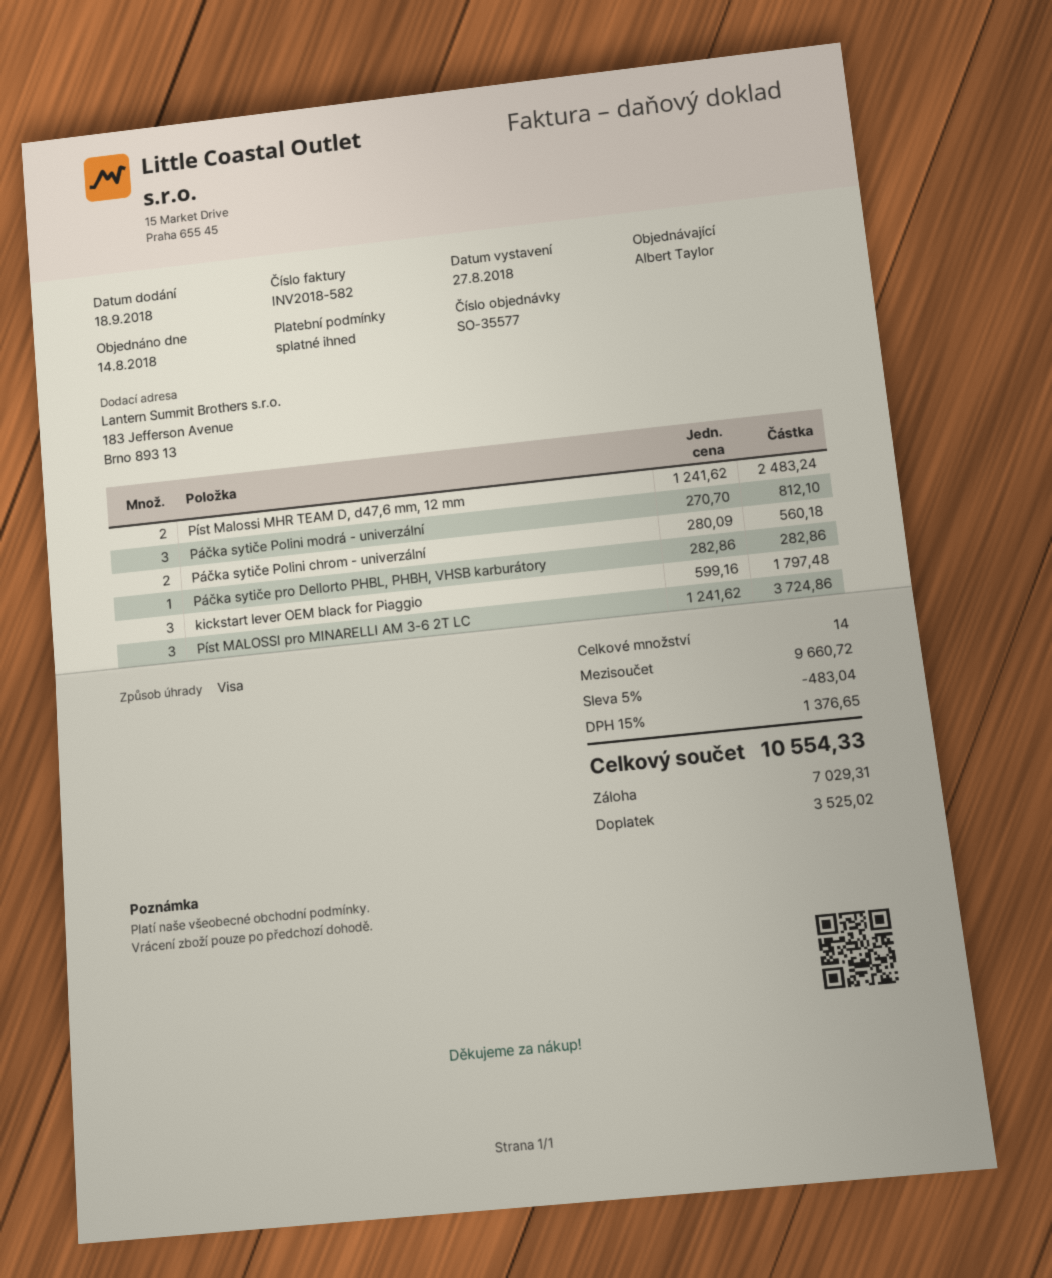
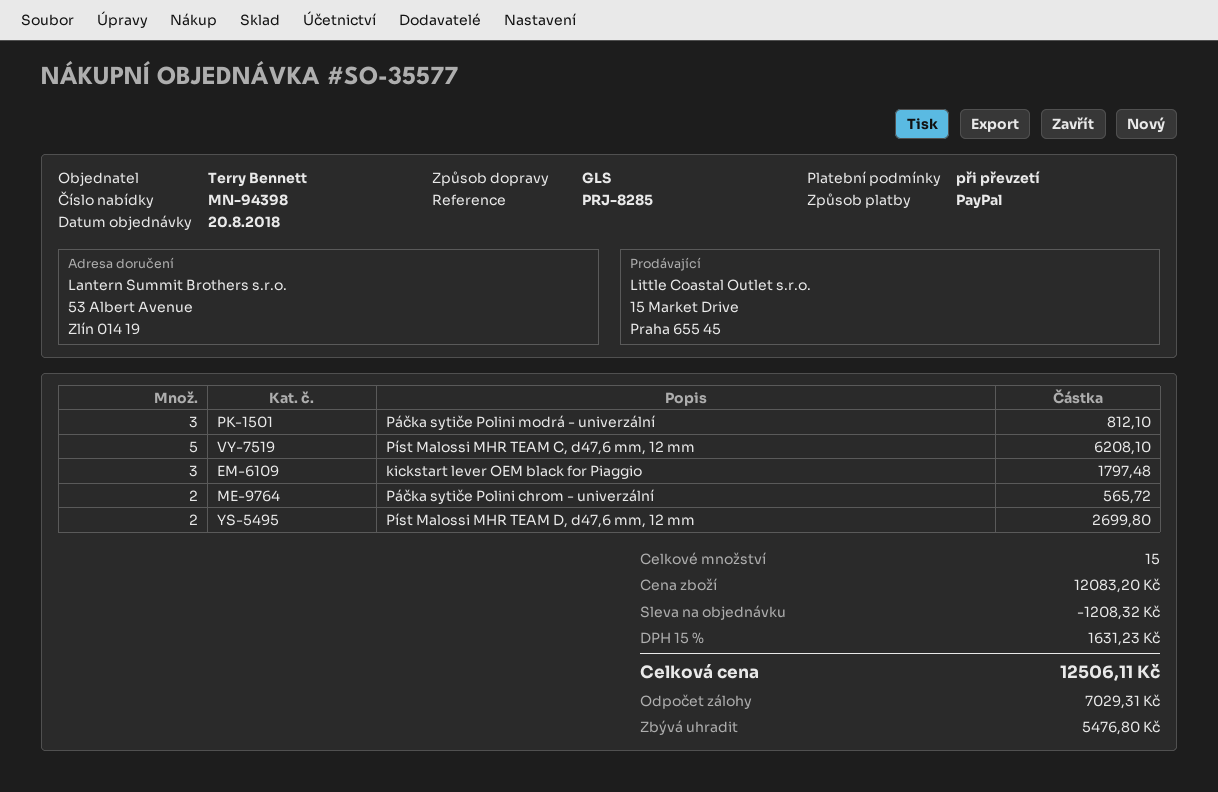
order date: 2018-08-14 -> 2018-08-20
ordered by: Albert Taylor -> Terry Bennett
payment method: Visa -> PayPal
ship to: 183 Jefferson Avenue, Brno 893 13 -> 53 Albert Avenue, Zlín 014 19
Píst Malossi MHR TEAM D, d47,6 mm, 12 mm: 2 for 2483.24 -> 2 for 2699.80
Páčka sytiče Polini chrom - univerzální: 2 for 560.18 -> 2 for 565.72
Páčka sytiče pro Dellorto PHBL, PHBH, VHSB karburátory: 1 for 282.86 -> none
Píst MALOSSI pro MINARELLI AM 3-6 2T LC: 3 for 3724.86 -> none
Píst Malossi MHR TEAM C, d47,6 mm, 12 mm: none -> 5 for 6208.10
total quantity: 14 -> 15
subtotal: 9660.72 -> 12083.20
discount: 483.04 -> 1208.32
tax: 15% = 1376.65 -> 15% = 1631.23
total: 10554.33 -> 12506.11
balance: 3525.02 -> 5476.80

